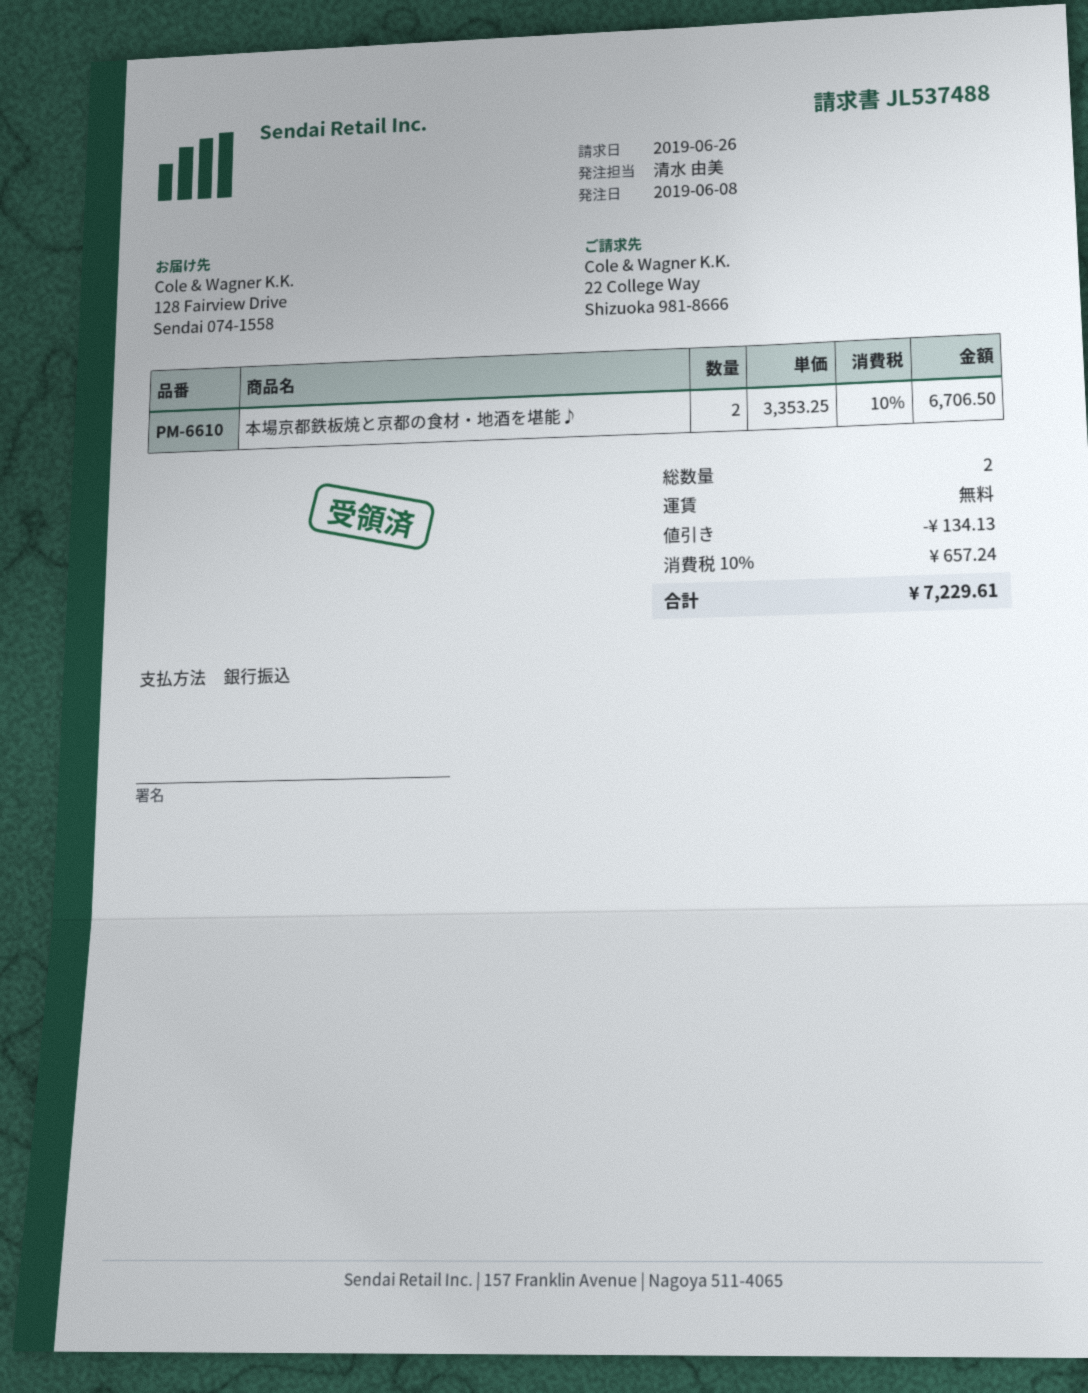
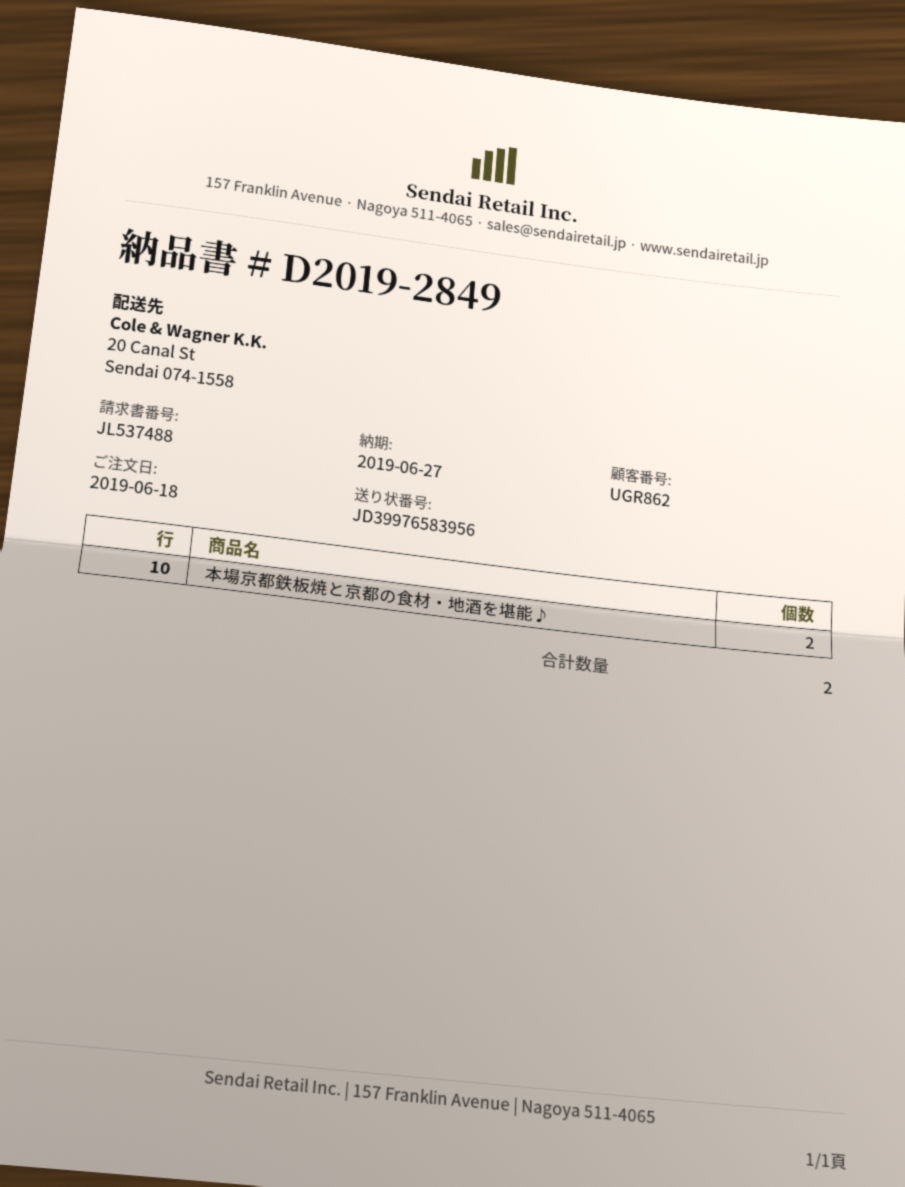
order date: 2019-06-08 -> 2019-06-18
ship to: 128 Fairview Drive, Sendai 074-1558 -> 20 Canal St, Sendai 074-1558

